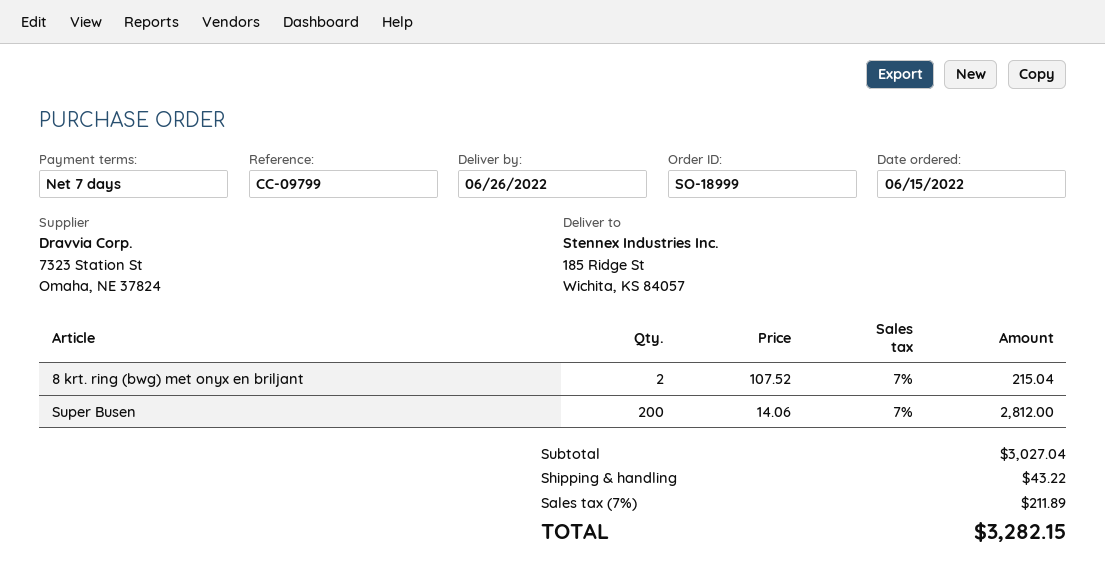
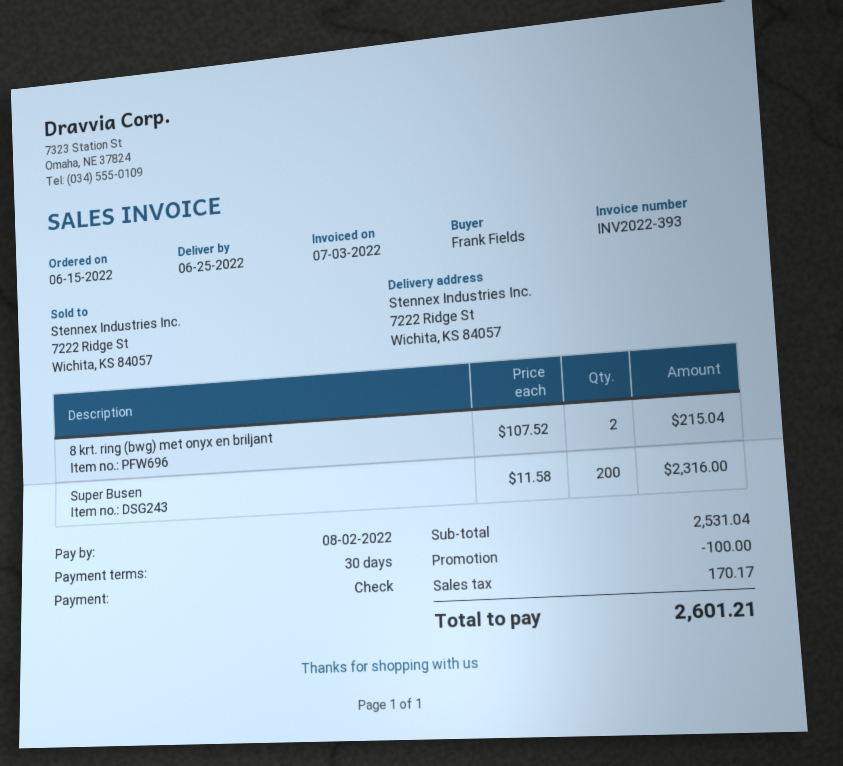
delivery date: 2022-06-26 -> 2022-06-25
payment terms: 7 days -> 30 days
ship to: 185 Ridge St, Wichita, KS 84057 -> 7222 Ridge St, Wichita, KS 84057
Super Busen: 200 x 14.06 = 2812.00 -> 200 x 11.58 = 2316.00
subtotal: 3027.04 -> 2531.04
discount: none -> 100.00
shipping: 43.22 -> none
tax: 211.89 -> 170.17
total: 3282.15 -> 2601.21

